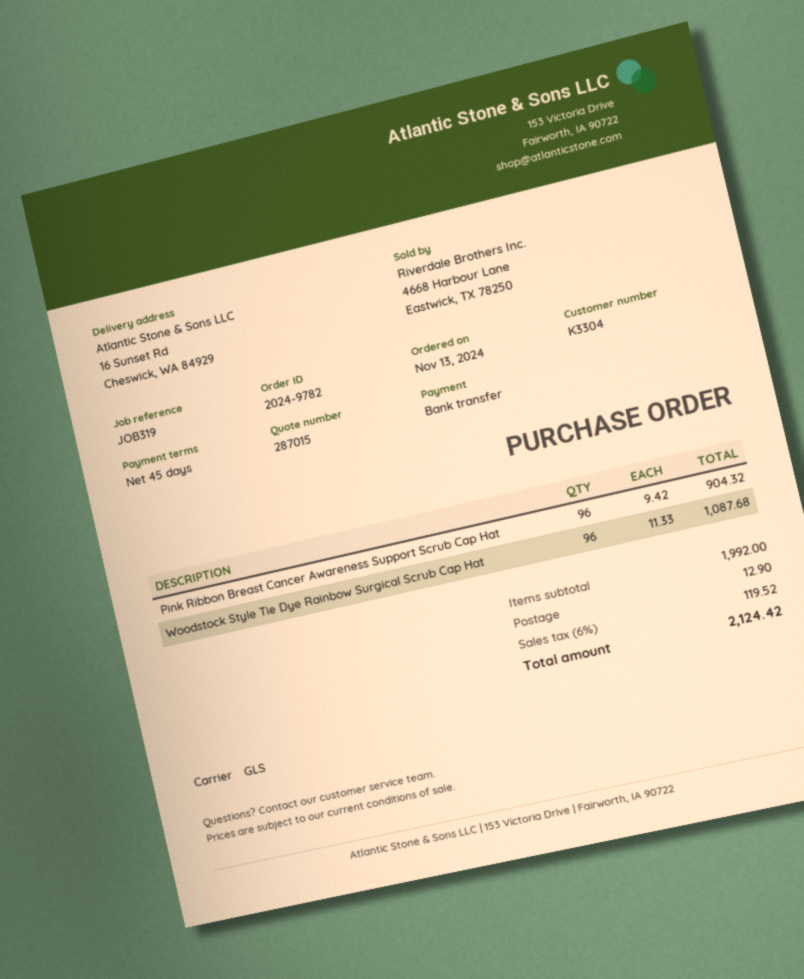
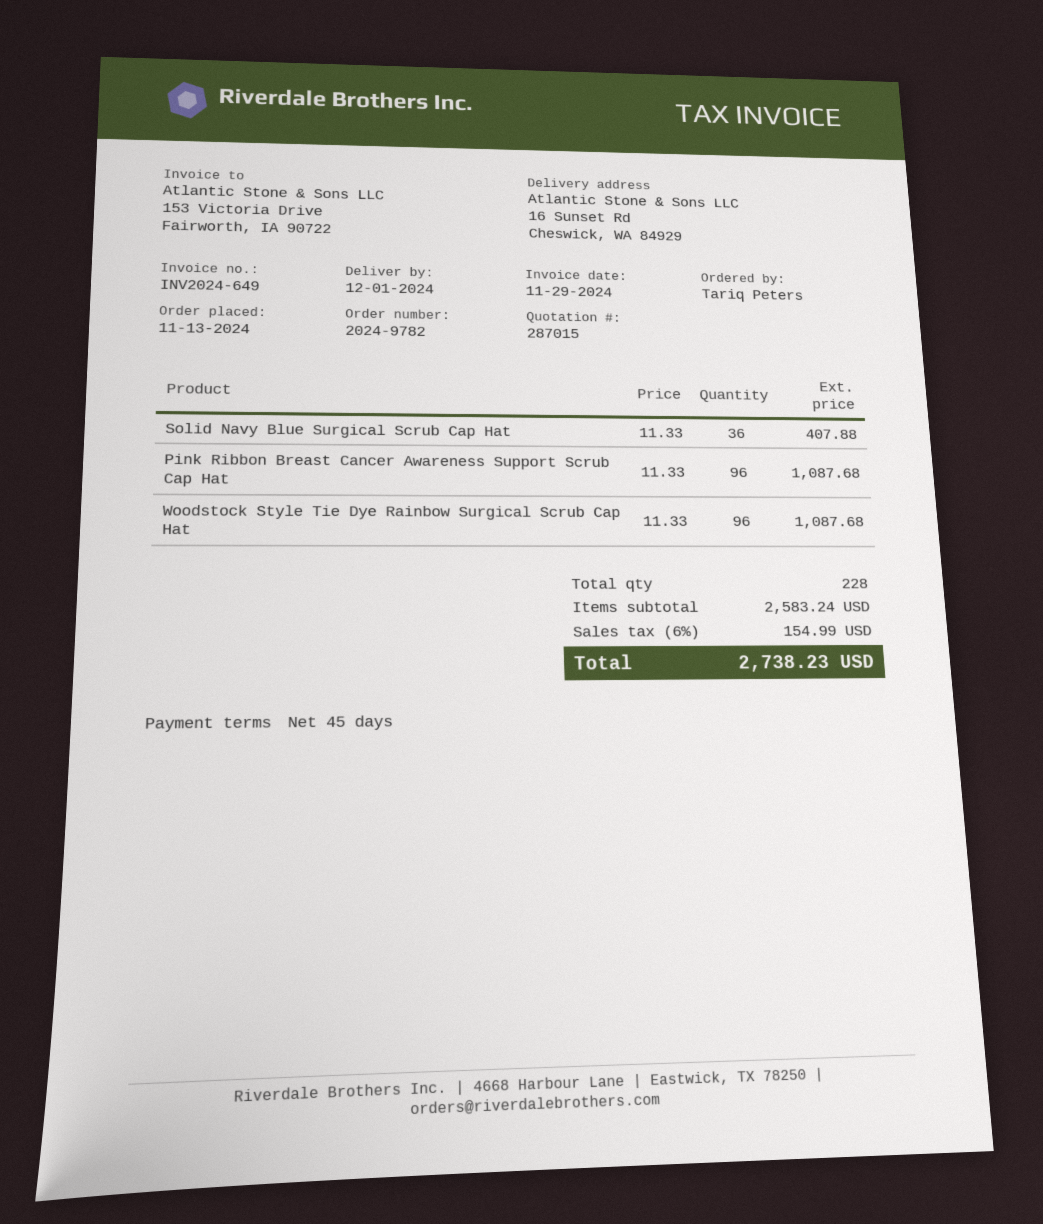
Pink Ribbon Breast Cancer Awareness Support Scrub Cap Hat: 96 x 9.42 = 904.32 -> 96 x 11.33 = 1087.68
Solid Navy Blue Surgical Scrub Cap Hat: none -> 36 x 11.33 = 407.88
subtotal: 1992.00 -> 2583.24
shipping: 12.90 -> none
tax: 6% = 119.52 -> 6% = 154.99
total: 2124.42 -> 2738.23

